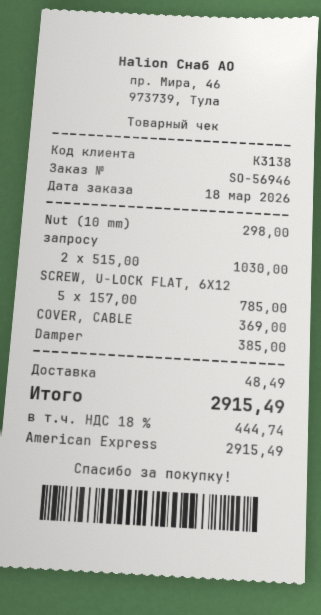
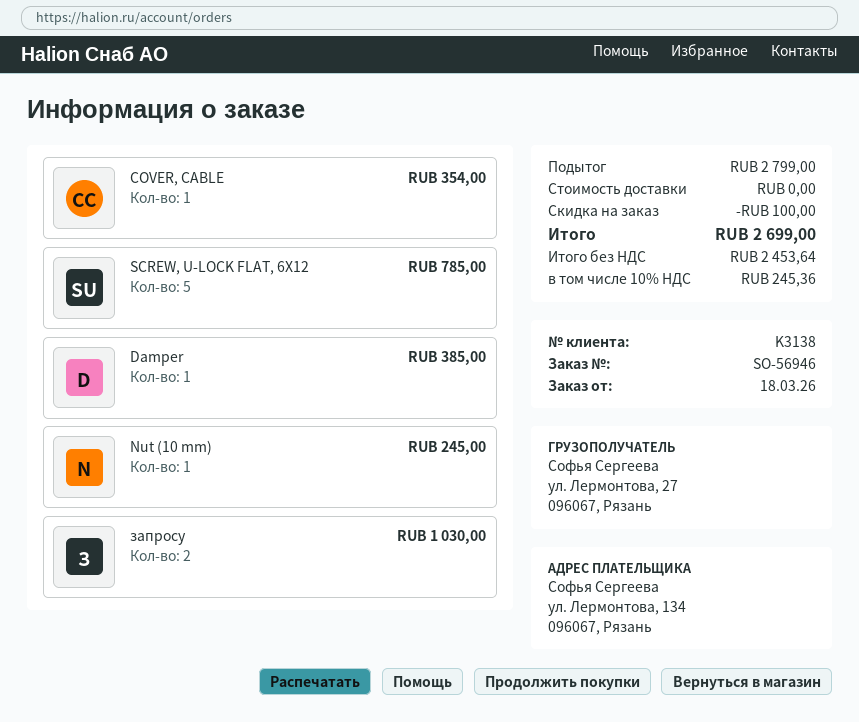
Nut (10 mm): 1 for 298.00 -> 1 for 245.00
COVER, CABLE: 1 for 369.00 -> 1 for 354.00
discount: none -> 100.00
shipping: 48.49 -> 0.00
tax: 18% = 444.74 -> 10% = 245.36
total: 2915.49 -> 2699.00

